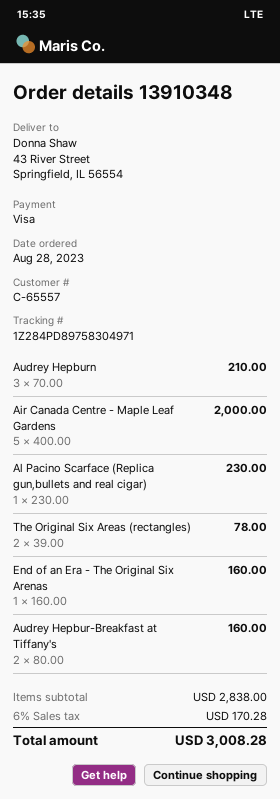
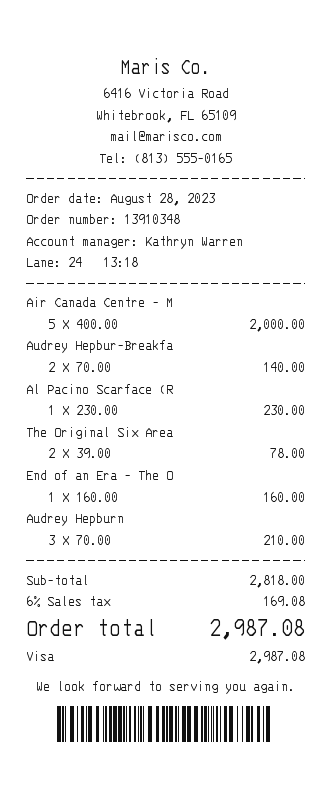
Audrey Hepbur-Breakfast at Tiffany's: 2 x 80.00 = 160.00 -> 2 x 70.00 = 140.00
subtotal: 2838.00 -> 2818.00
tax: 6% = 170.28 -> 6% = 169.08
total: 3008.28 -> 2987.08

